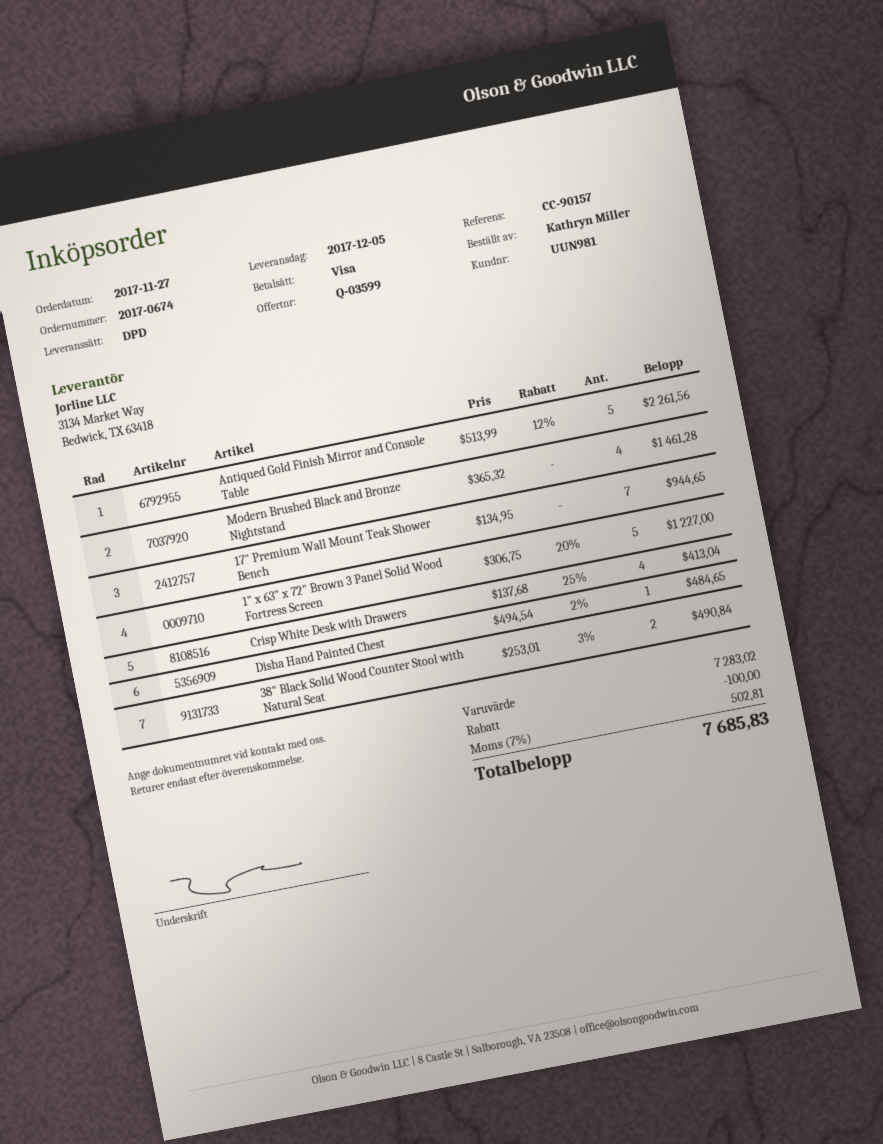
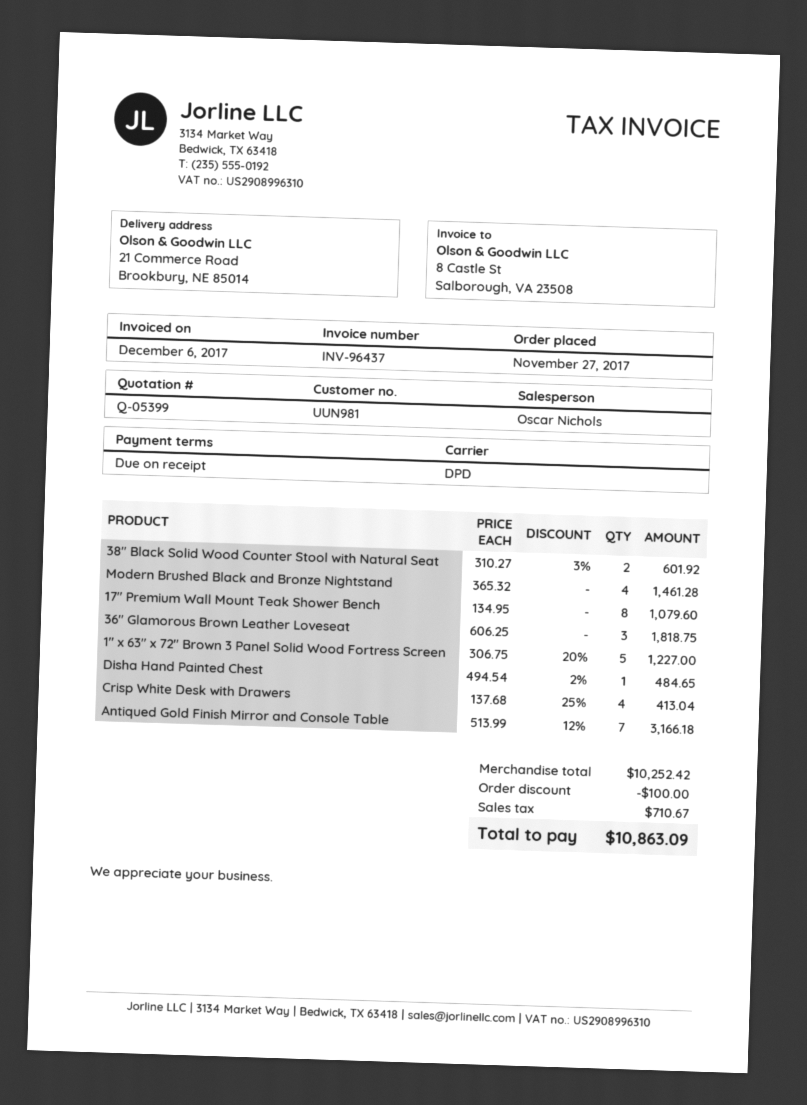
quote number: Q-03599 -> Q-05399
Antiqued Gold Finish Mirror and Console Table: 5 x 513.99 - 12% = 2261.56 -> 7 x 513.99 - 12% = 3166.18
17" Premium Wall Mount Teak Shower Bench: 7 x 134.95 = 944.65 -> 8 x 134.95 = 1079.60
38" Black Solid Wood Counter Stool with Natural Seat: 2 x 253.01 - 3% = 490.84 -> 2 x 310.27 - 3% = 601.92
36" Glamorous Brown Leather Loveseat: none -> 3 x 606.25 = 1818.75
subtotal: 7283.02 -> 10252.42
tax: 502.81 -> 710.67
total: 7685.83 -> 10863.09

